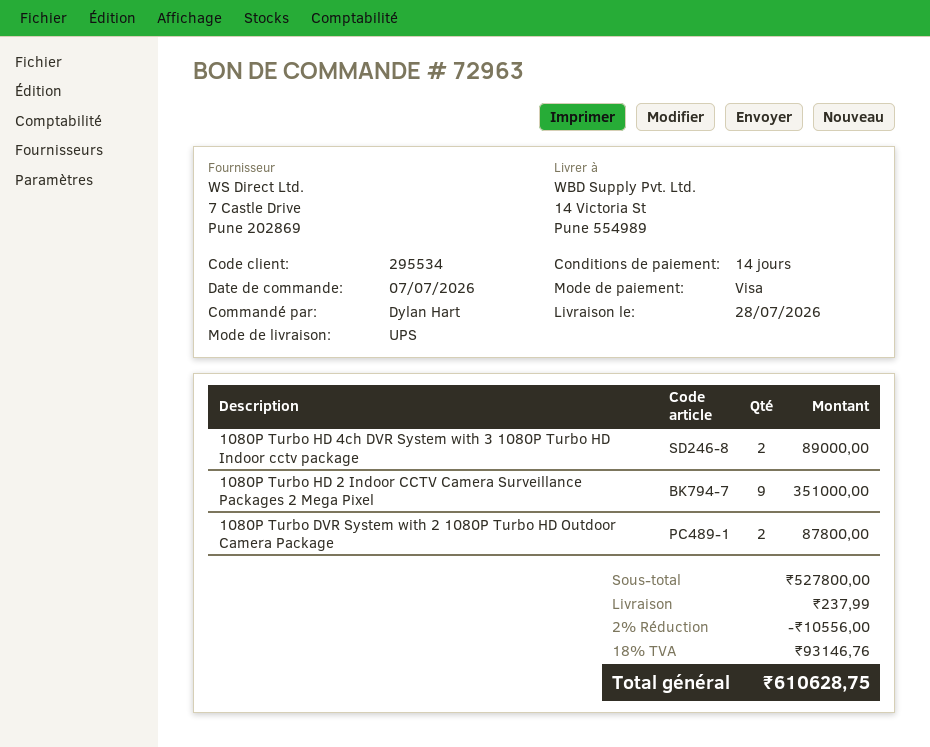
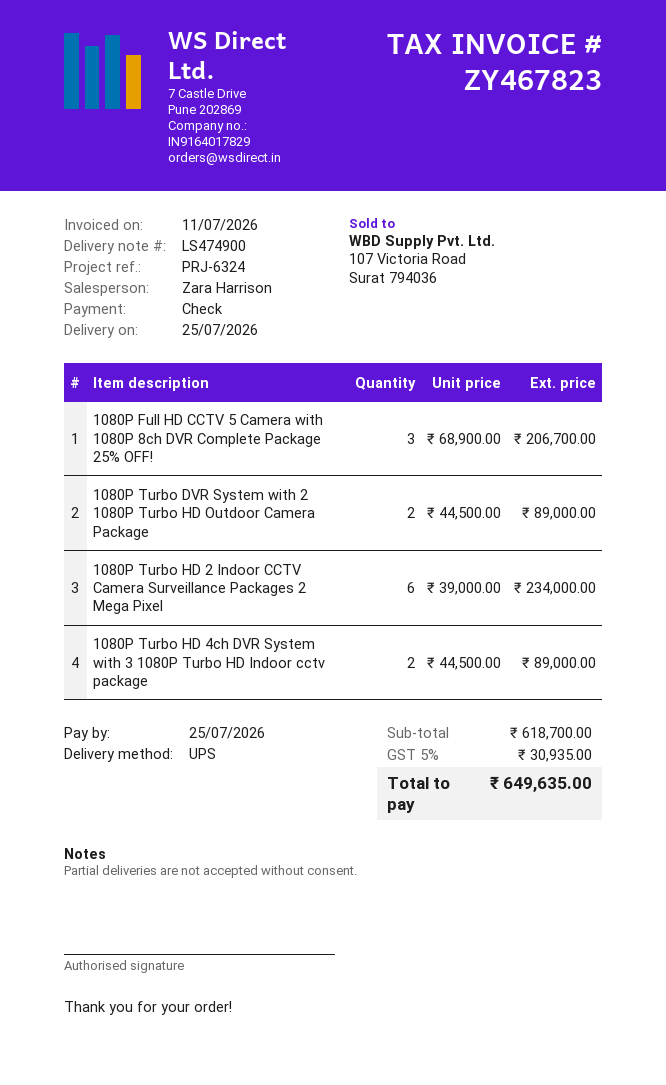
delivery date: 2026-07-28 -> 2026-07-25
payment method: Visa -> cheque
1080P Turbo HD 2 Indoor CCTV Camera Surveillance Packages 2 Mega Pixel: 9 for 351000.00 -> 6 for 234000.00
1080P Turbo DVR System with 2 1080P Turbo HD Outdoor Camera Package: 2 for 87800.00 -> 2 for 89000.00
1080P Full HD CCTV 5 Camera with 1080P 8ch DVR Complete Package 25% OFF!: none -> 3 for 206700.00
subtotal: 527800.00 -> 618700.00
discount: 2% = 10556.00 -> none
shipping: 237.99 -> none
tax: 18% = 93146.76 -> 5% = 30935.00
total: 610628.75 -> 649635.00

